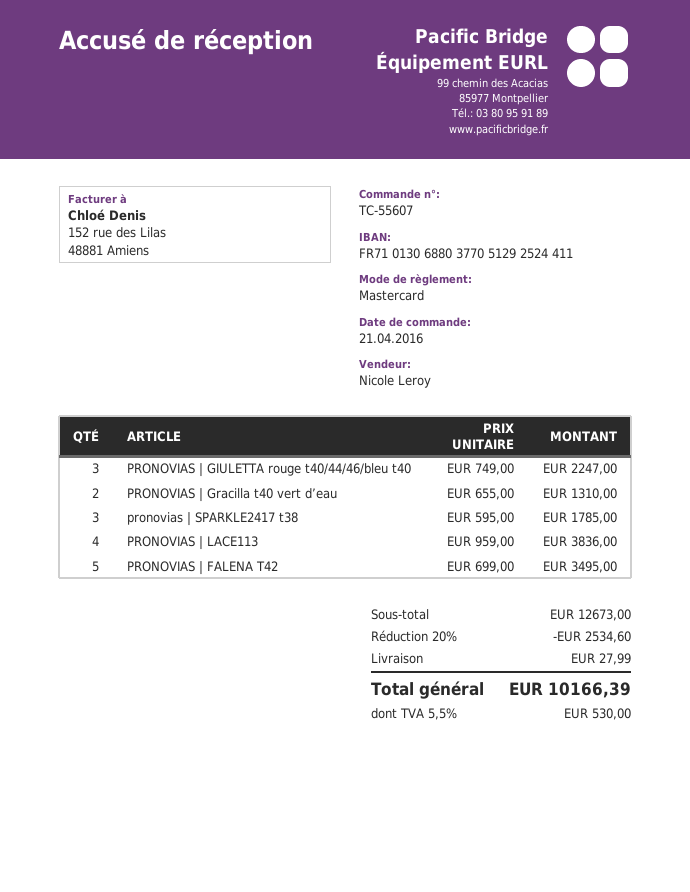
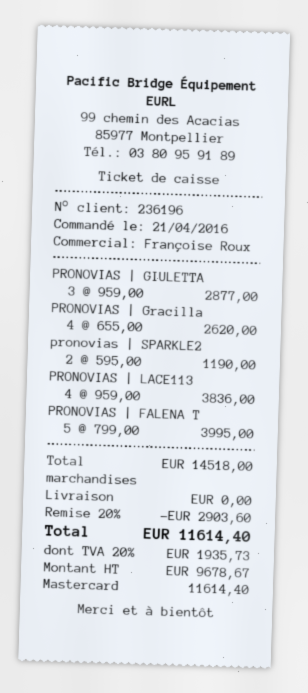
sales rep: Nicole Leroy -> Françoise Roux
PRONOVIAS | GIULETTA rouge t40/44/46/bleu t40: 3 x 749.00 = 2247.00 -> 3 x 959.00 = 2877.00
PRONOVIAS | Gracilla t40 vert d’eau: 2 x 655.00 = 1310.00 -> 4 x 655.00 = 2620.00
pronovias | SPARKLE2417 t38: 3 x 595.00 = 1785.00 -> 2 x 595.00 = 1190.00
PRONOVIAS | FALENA T42: 5 x 699.00 = 3495.00 -> 5 x 799.00 = 3995.00
subtotal: 12673.00 -> 14518.00
discount: 20% = 2534.60 -> 20% = 2903.60
shipping: 27.99 -> 0.00
tax: 5.5% = 530.00 -> 20% = 1935.73
total: 10166.39 -> 11614.40

